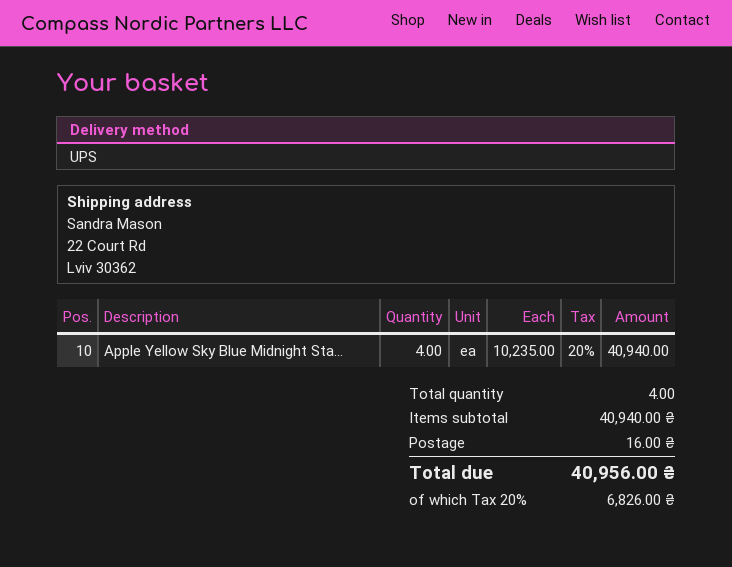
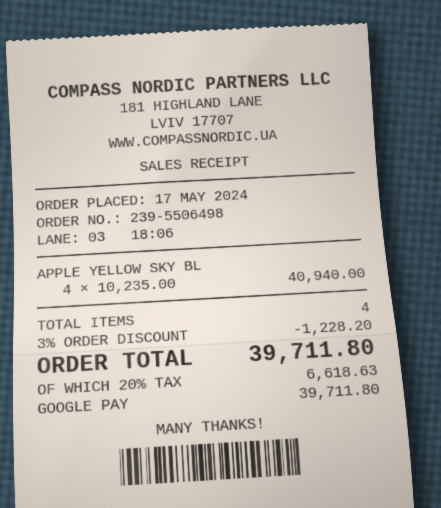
discount: none -> 3% = 1228.20
shipping: 16.00 -> none
tax: 20% = 6826.00 -> 20% = 6618.63
total: 40956.00 -> 39711.80

